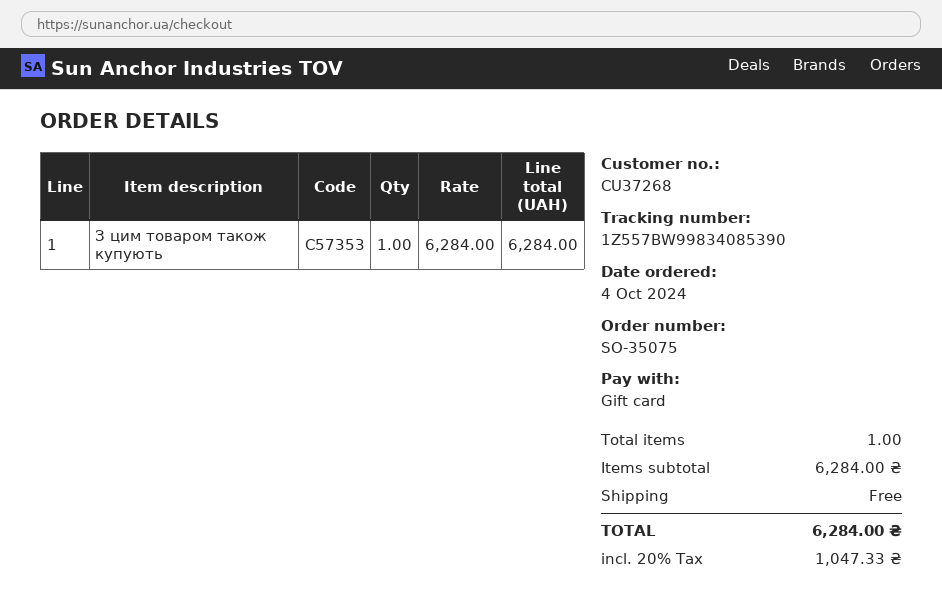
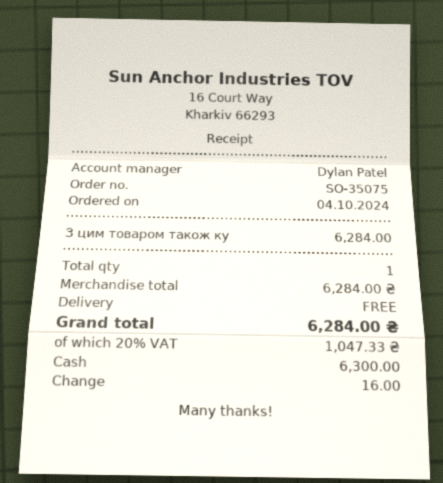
payment method: gift card -> cash

